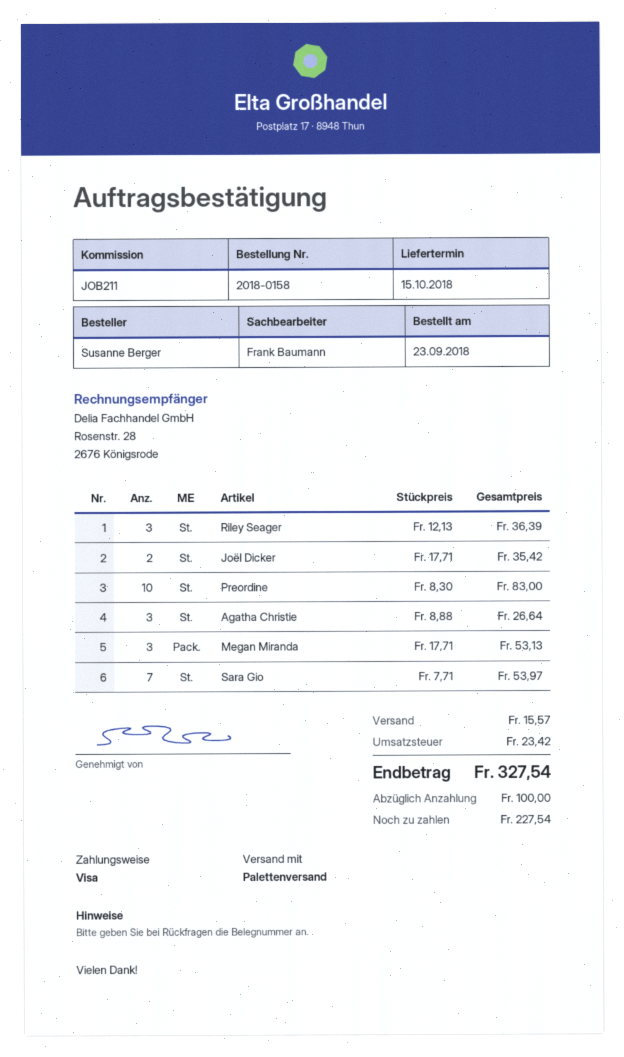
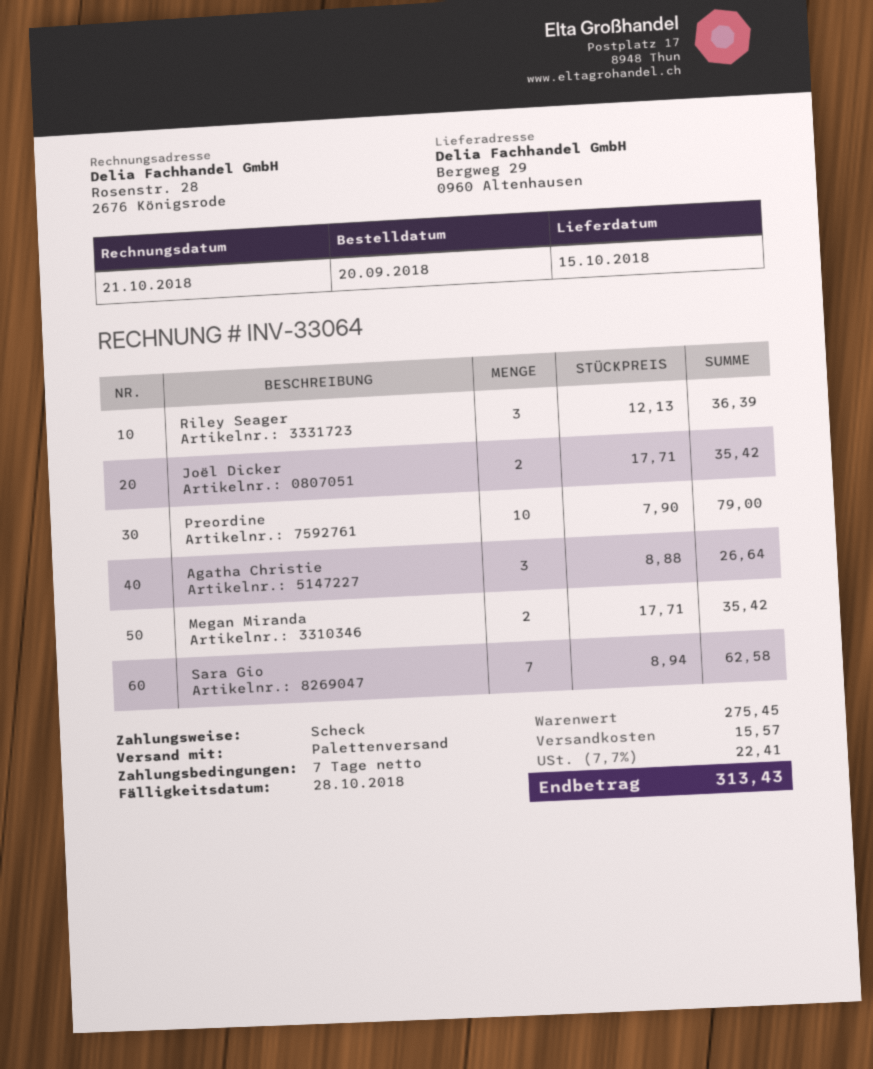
order date: 2018-09-23 -> 2018-09-20
payment method: Visa -> cheque
Preordine: 10 x 8.30 = 83.00 -> 10 x 7.90 = 79.00
Megan Miranda: 3 x 17.71 = 53.13 -> 2 x 17.71 = 35.42
Sara Gio: 7 x 7.71 = 53.97 -> 7 x 8.94 = 62.58
tax: 23.42 -> 22.41
total: 327.54 -> 313.43

